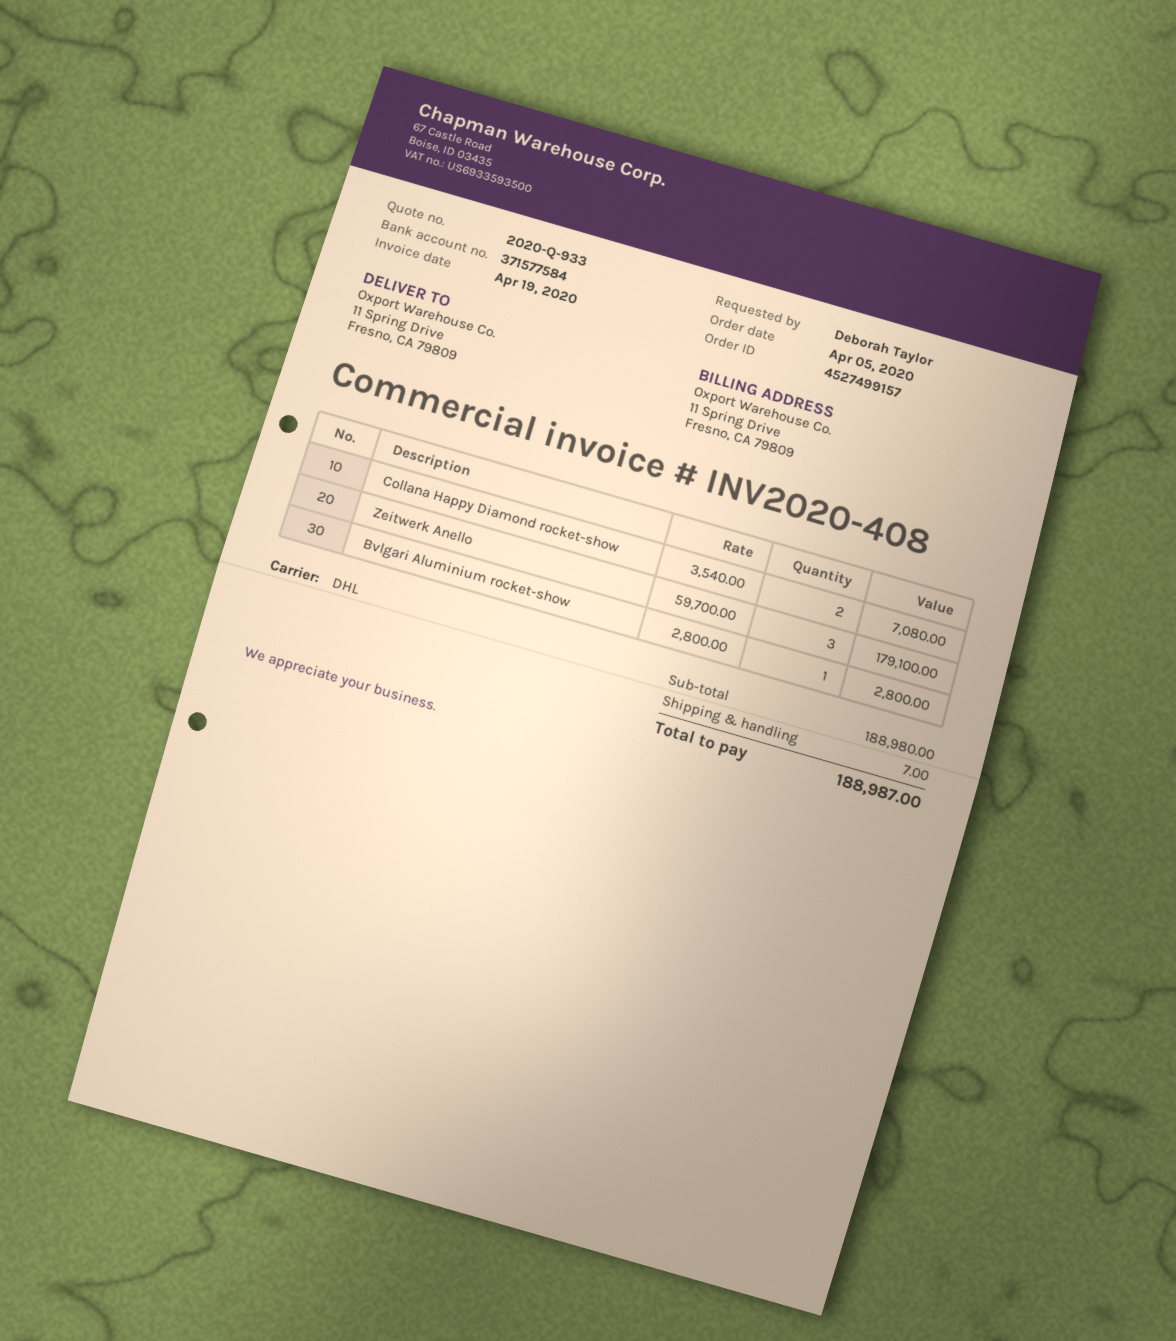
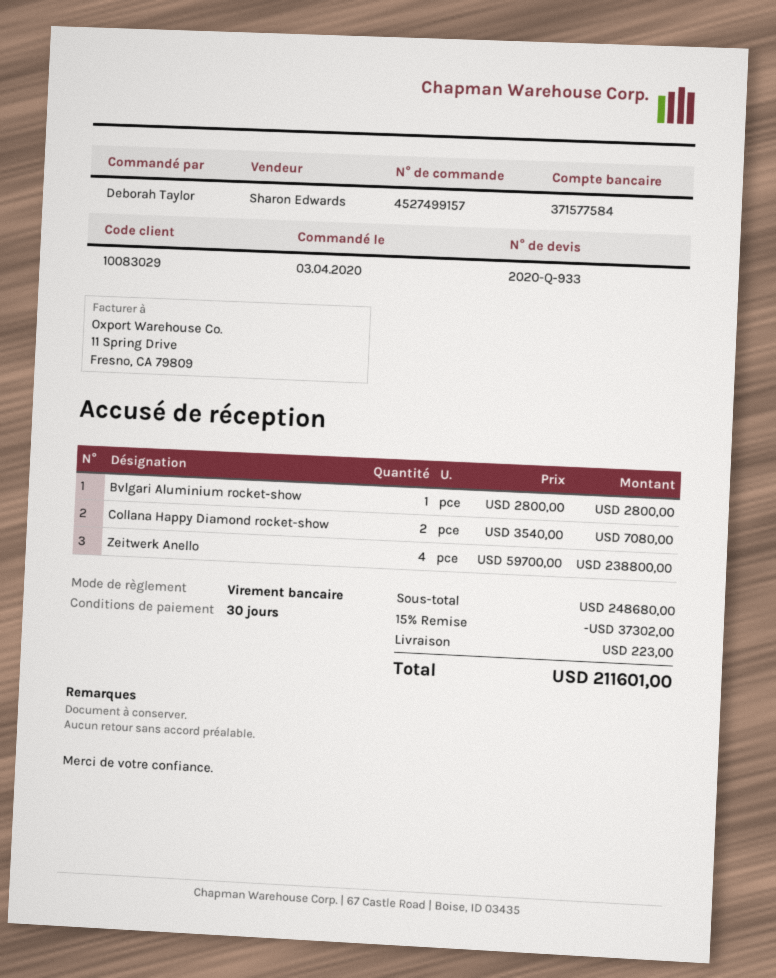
order date: 2020-04-05 -> 2020-04-03
Zeitwerk Anello: 3 x 59700.00 = 179100.00 -> 4 x 59700.00 = 238800.00
subtotal: 188980.00 -> 248680.00
discount: none -> 15% = 37302.00
shipping: 7.00 -> 223.00
total: 188987.00 -> 211601.00

